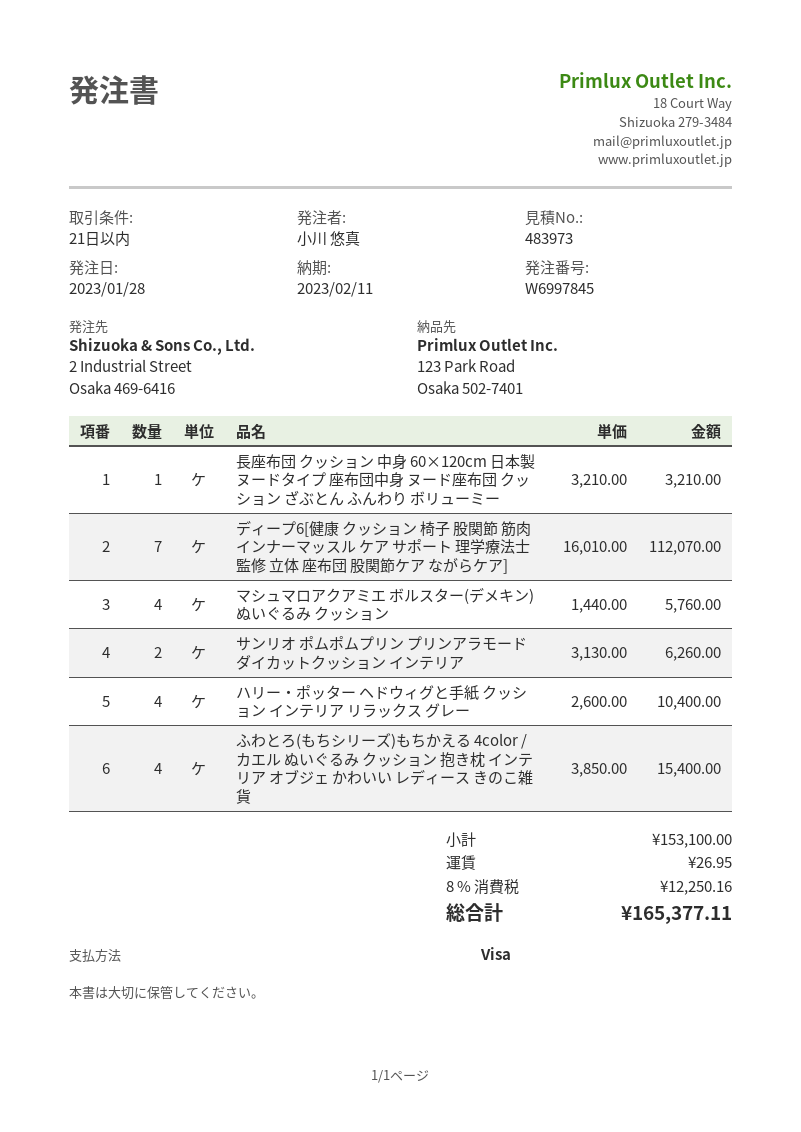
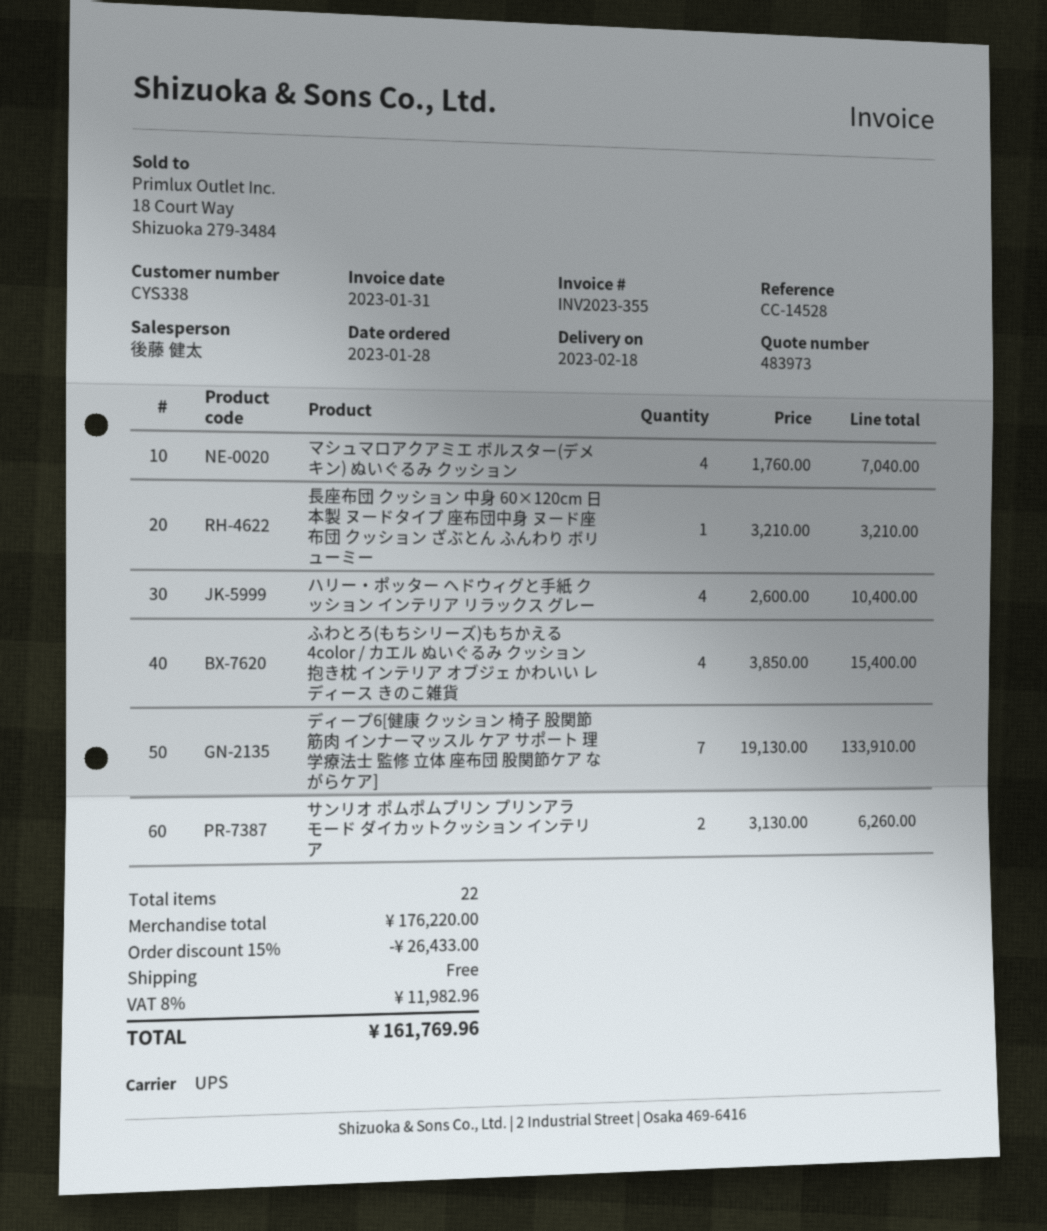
delivery date: 2023-02-11 -> 2023-02-18
ディープ6[健康 クッション 椅子 股関節 筋肉 インナーマッスル ケア サポート 理学療法士 監修 立体 座布団 股関節ケア ながらケア]: 7 x 16010.00 = 112070.00 -> 7 x 19130.00 = 133910.00
マシュマロアクアミエ ボルスター(デメキン) ぬいぐるみ クッション: 4 x 1440.00 = 5760.00 -> 4 x 1760.00 = 7040.00
subtotal: 153100.00 -> 176220.00
discount: none -> 15% = 26433.00
shipping: 26.95 -> 0.00
tax: 8% = 12250.16 -> 8% = 11982.96
total: 165377.11 -> 161769.96

